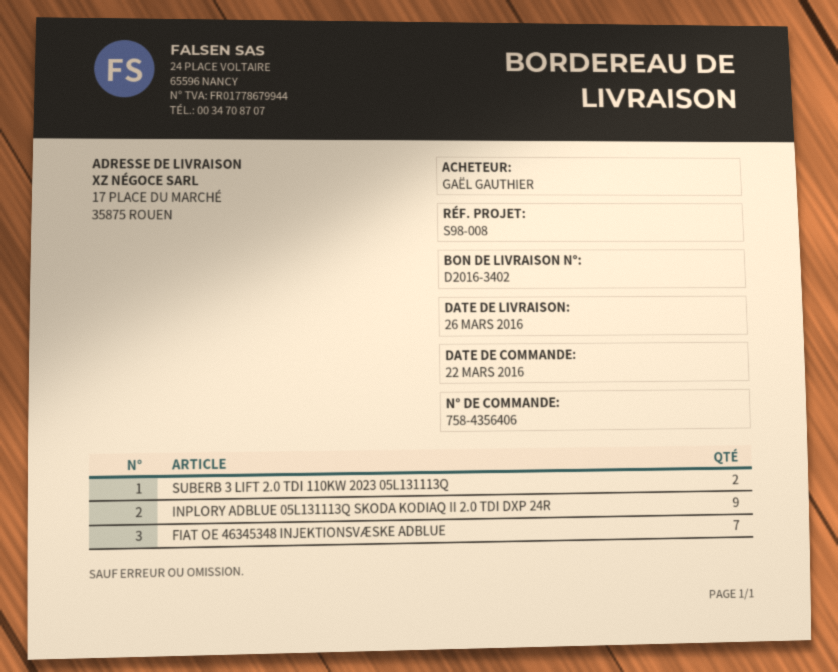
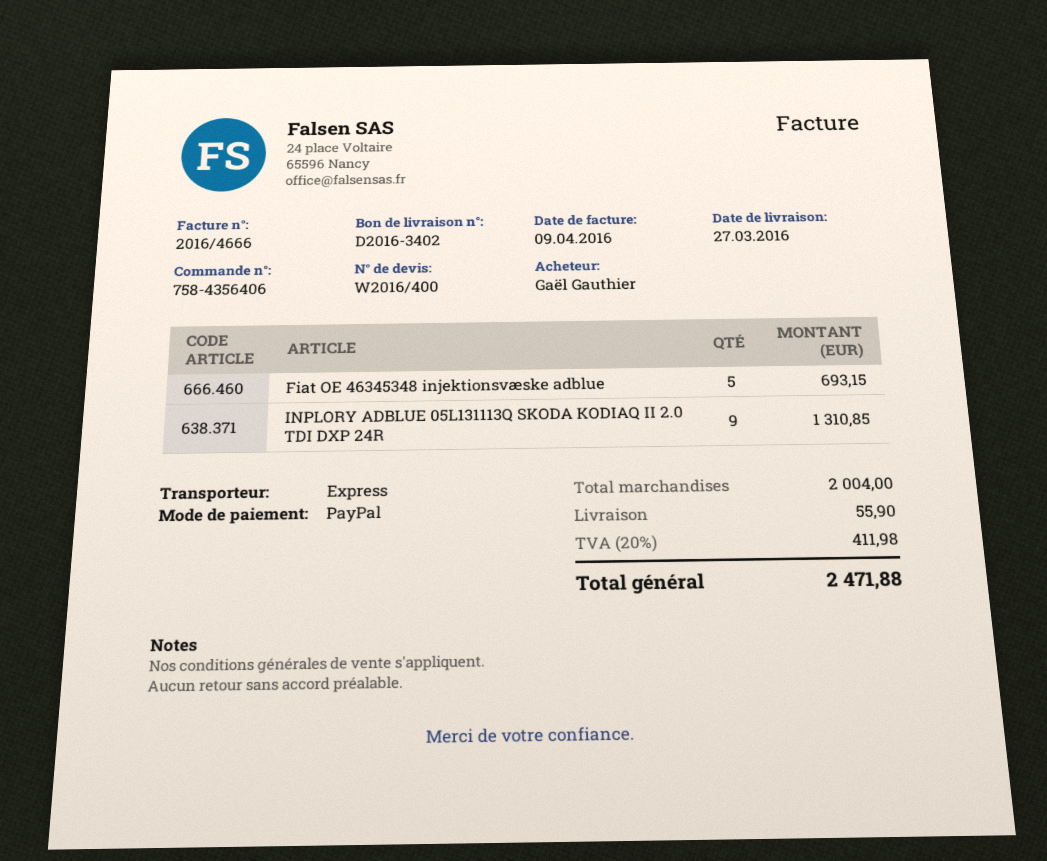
delivery date: 2016-03-26 -> 2016-03-27
SUBERB 3 LIFT 2.0 TDI 110KW 2023 05L131113Q: 2 -> none
FIAT OE 46345348 INJEKTIONSVÆSKE ADBLUE: 7 -> 5

